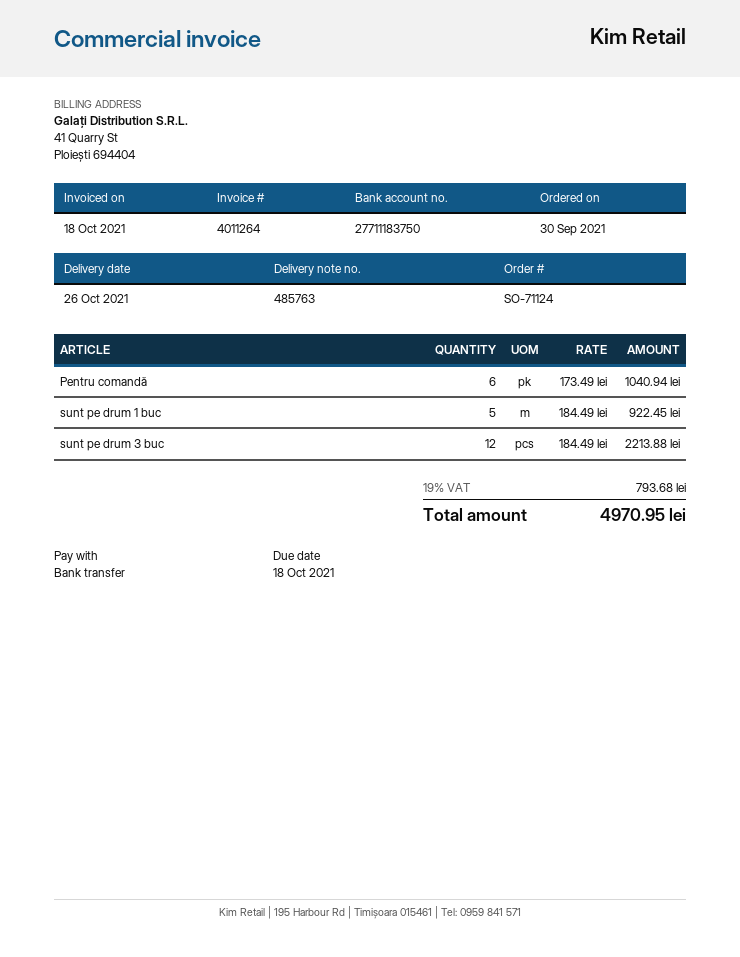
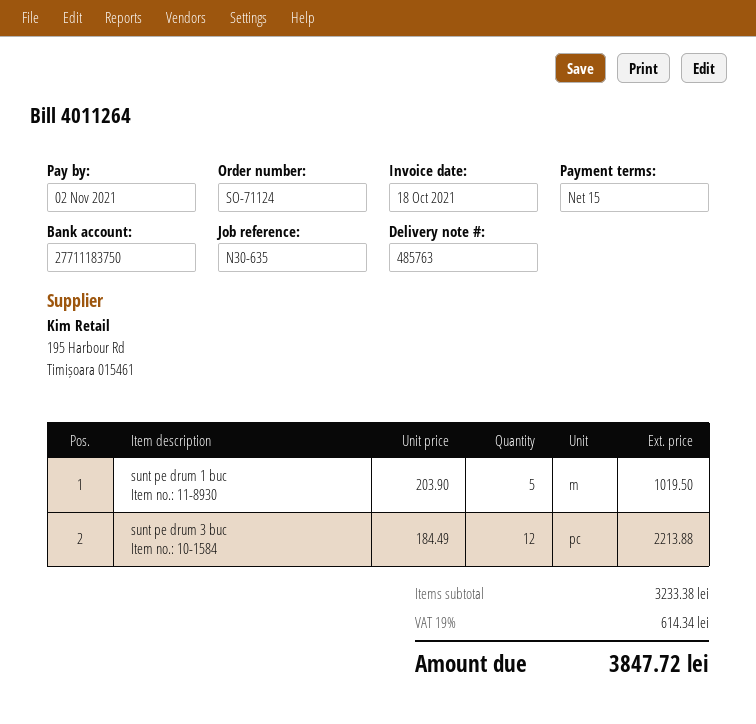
due date: 2021-10-18 -> 2021-11-02
Pentru comandă: 6 x 173.49 = 1040.94 -> none
sunt pe drum 1 buc: 5 x 184.49 = 922.45 -> 5 x 203.90 = 1019.50
tax: 19% = 793.68 -> 19% = 614.34
total: 4970.95 -> 3847.72

